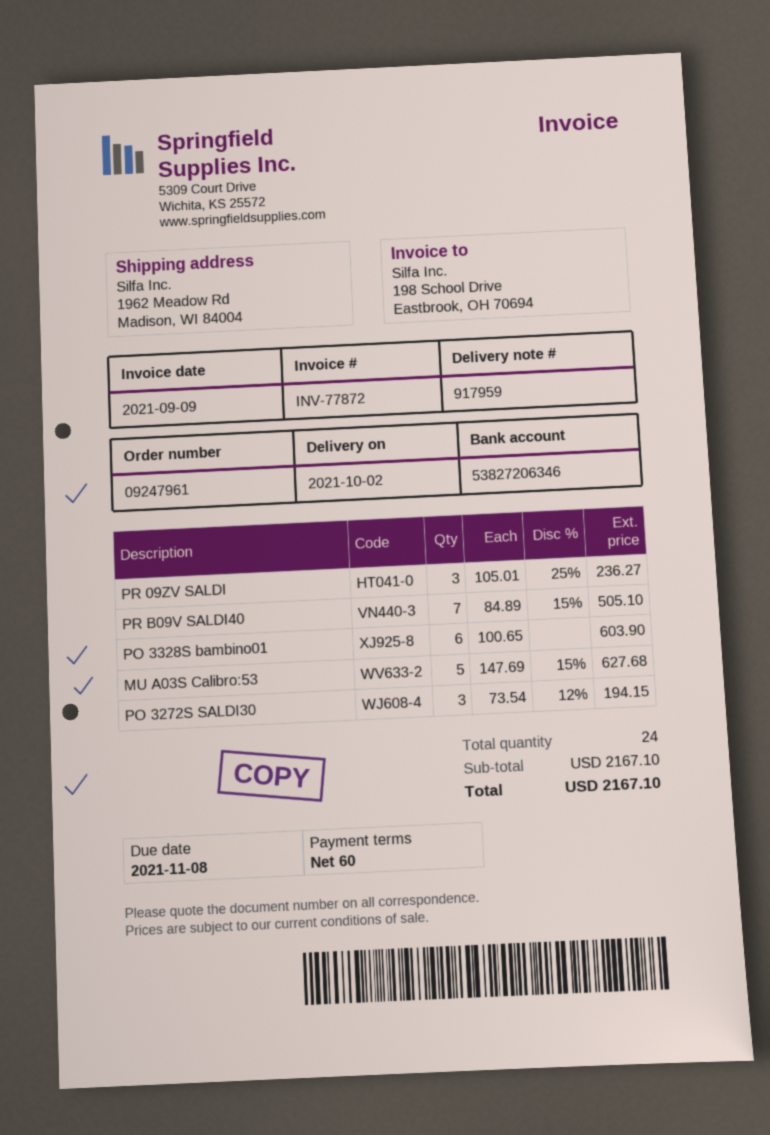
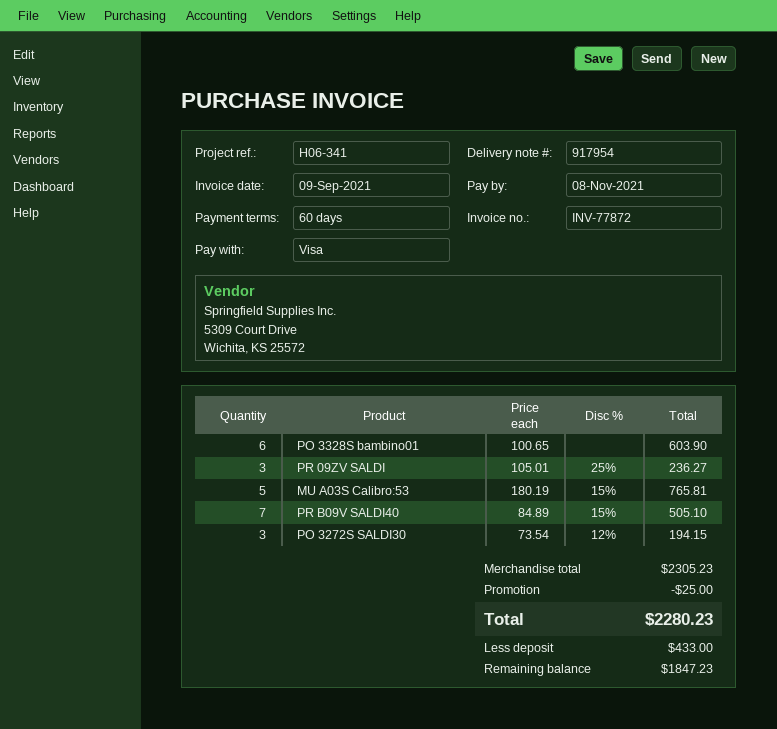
delivery note number: 917959 -> 917954
MU A03S Calibro:53: 5 x 147.69 - 15% = 627.68 -> 5 x 180.19 - 15% = 765.81
subtotal: 2167.10 -> 2305.23
discount: none -> 25.00
total: 2167.10 -> 2280.23

